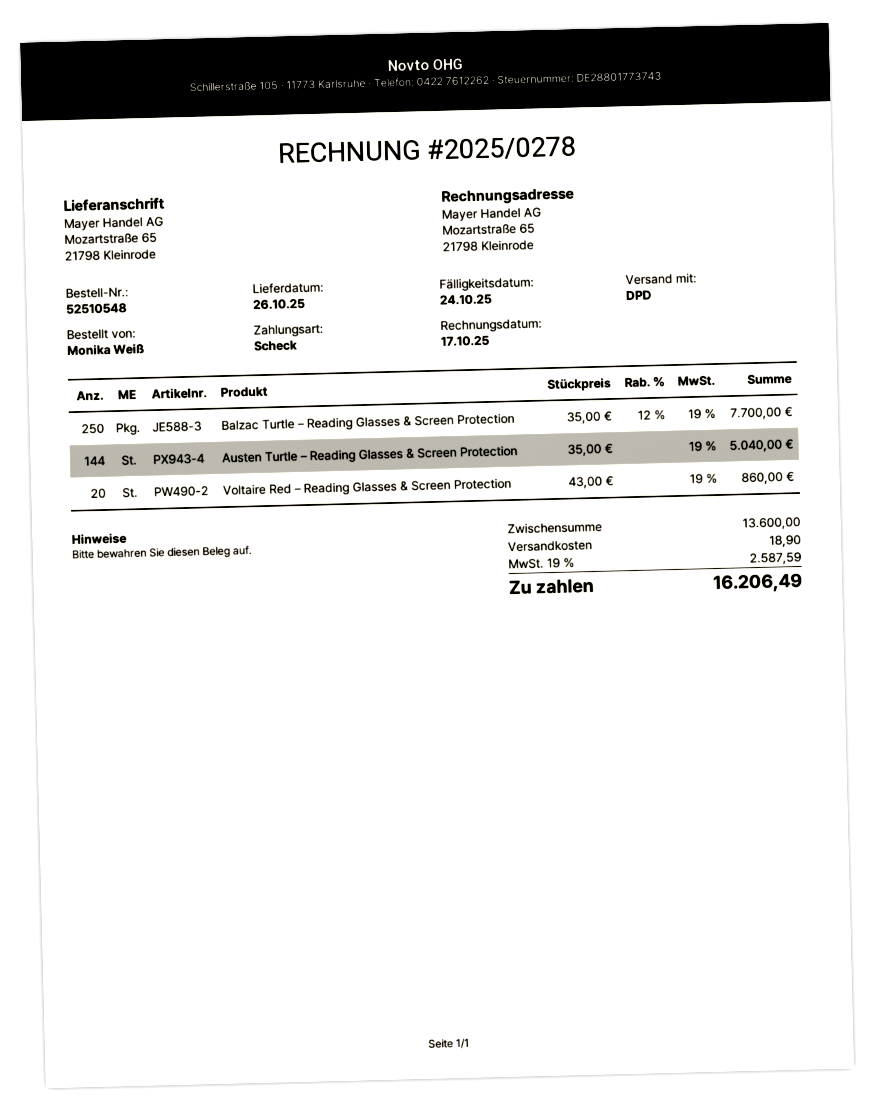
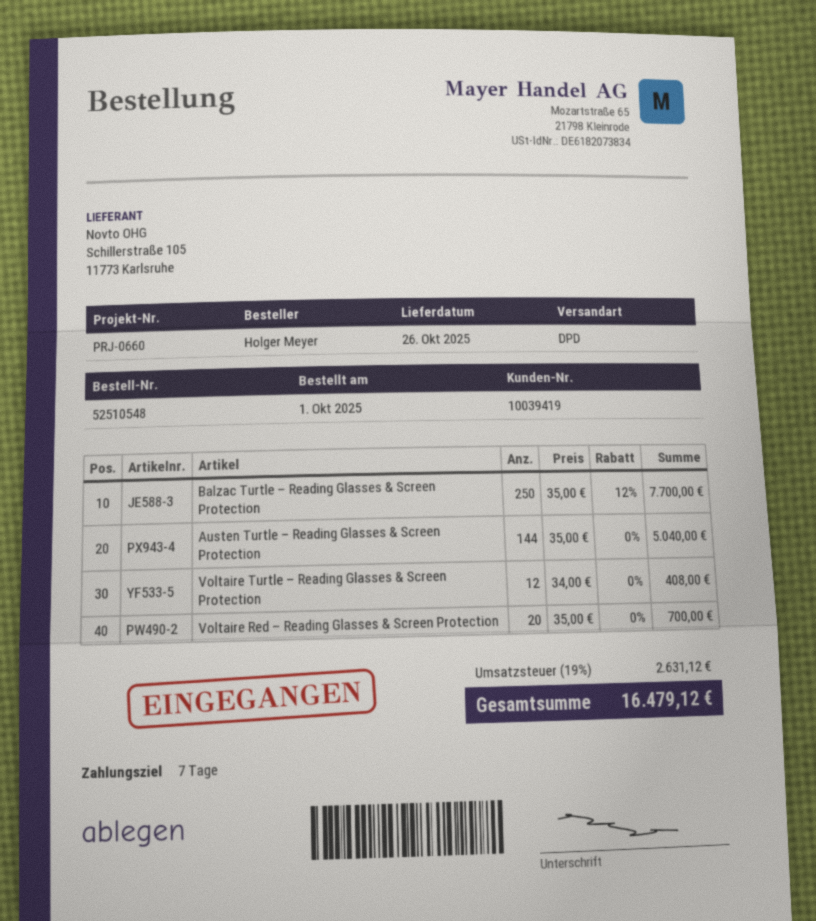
ordered by: Monika Weiß -> Holger Meyer
Voltaire Red – Reading Glasses & Screen Protection: 20 x 43.00 = 860.00 -> 20 x 35.00 = 700.00
Voltaire Turtle – Reading Glasses & Screen Protection: none -> 12 x 34.00 = 408.00
shipping: 18.90 -> none
tax: 19% = 2587.59 -> 19% = 2631.12
total: 16206.49 -> 16479.12

